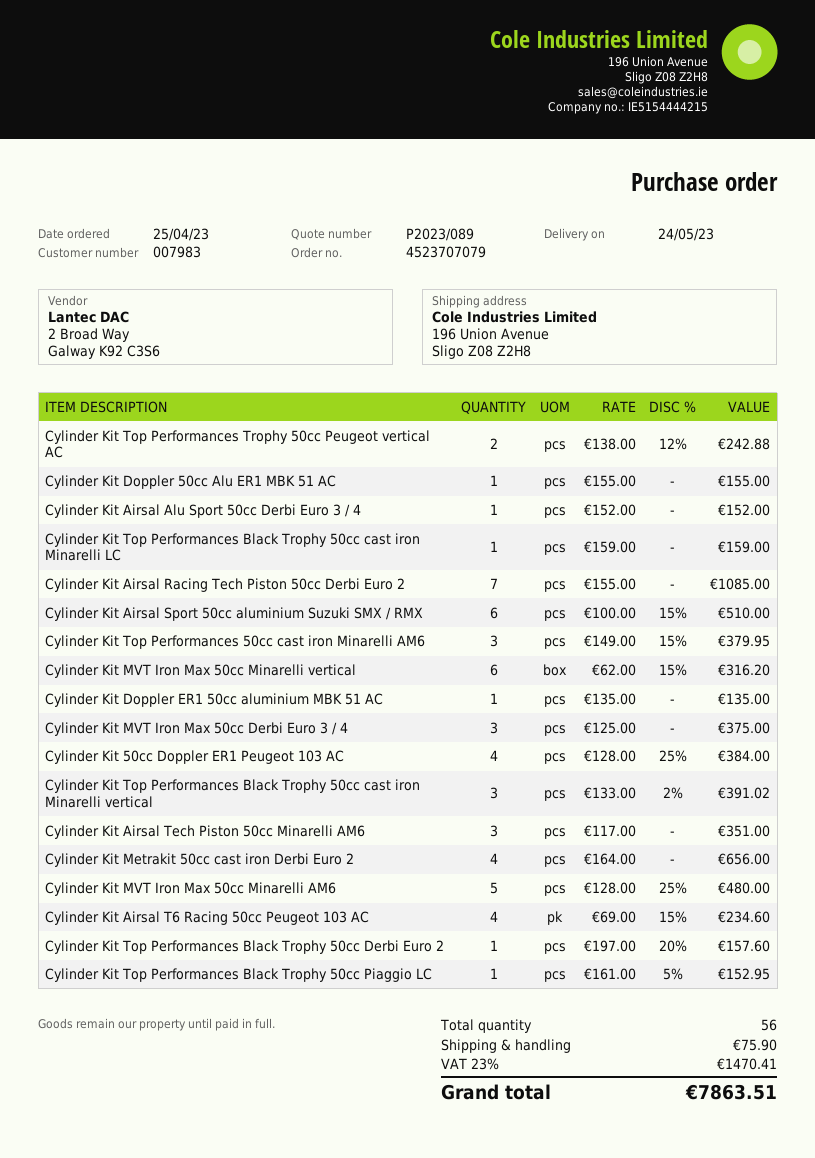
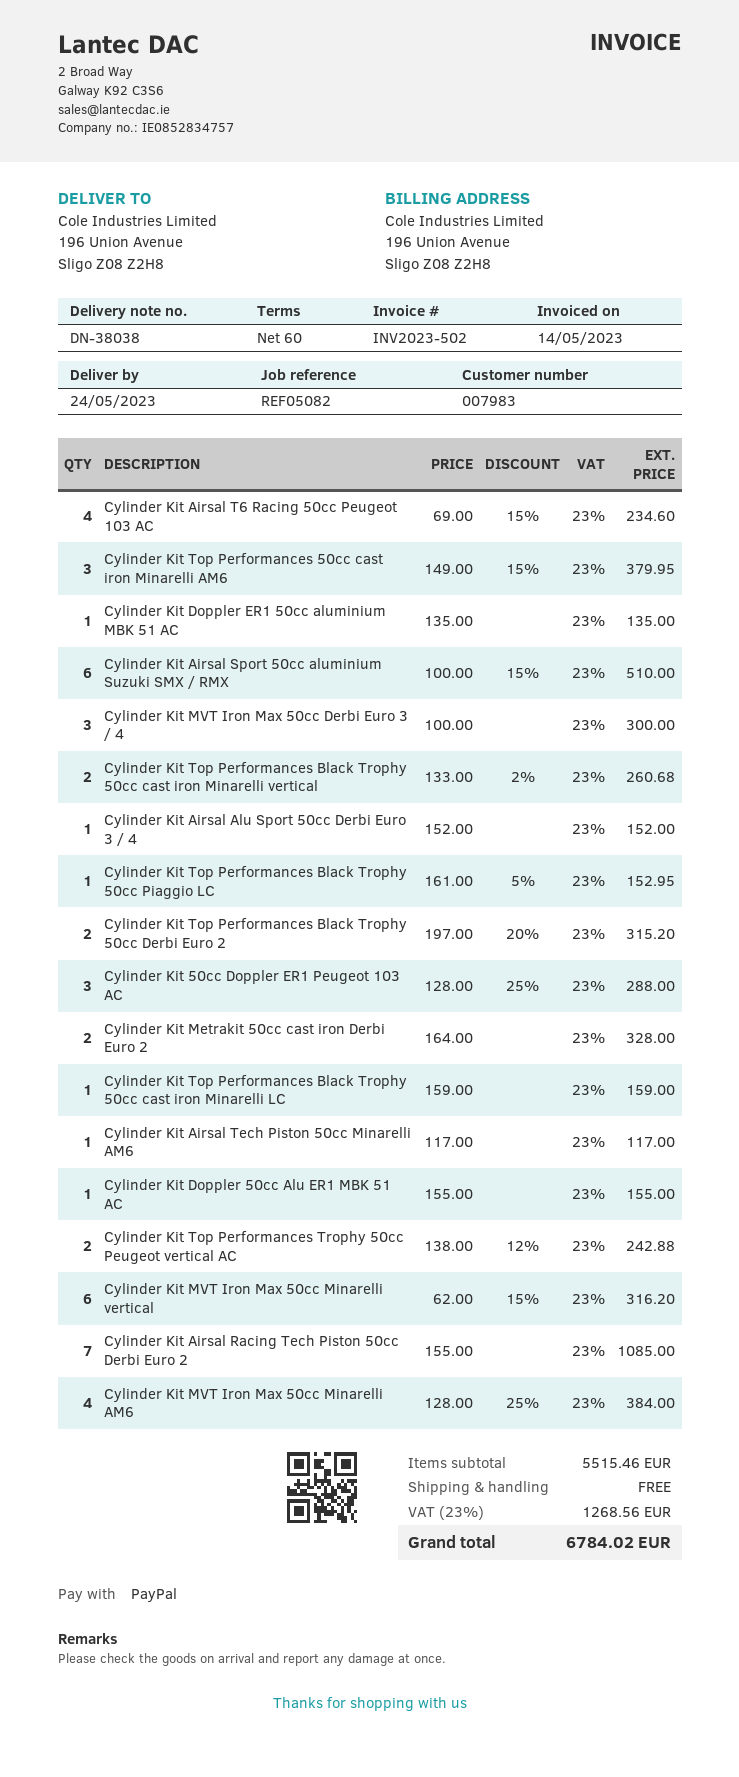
Cylinder Kit MVT Iron Max 50cc Derbi Euro 3 / 4: 3 x 125.00 = 375.00 -> 3 x 100.00 = 300.00
Cylinder Kit 50cc Doppler ER1 Peugeot 103 AC: 4 x 128.00 - 25% = 384.00 -> 3 x 128.00 - 25% = 288.00
Cylinder Kit Top Performances Black Trophy 50cc cast iron Minarelli vertical: 3 x 133.00 - 2% = 391.02 -> 2 x 133.00 - 2% = 260.68
Cylinder Kit Airsal Tech Piston 50cc Minarelli AM6: 3 x 117.00 = 351.00 -> 1 x 117.00 = 117.00
Cylinder Kit Metrakit 50cc cast iron Derbi Euro 2: 4 x 164.00 = 656.00 -> 2 x 164.00 = 328.00
Cylinder Kit MVT Iron Max 50cc Minarelli AM6: 5 x 128.00 - 25% = 480.00 -> 4 x 128.00 - 25% = 384.00
Cylinder Kit Top Performances Black Trophy 50cc Derbi Euro 2: 1 x 197.00 - 20% = 157.60 -> 2 x 197.00 - 20% = 315.20
shipping: 75.90 -> 0.00
tax: 23% = 1470.41 -> 23% = 1268.56
total: 7863.51 -> 6784.02

